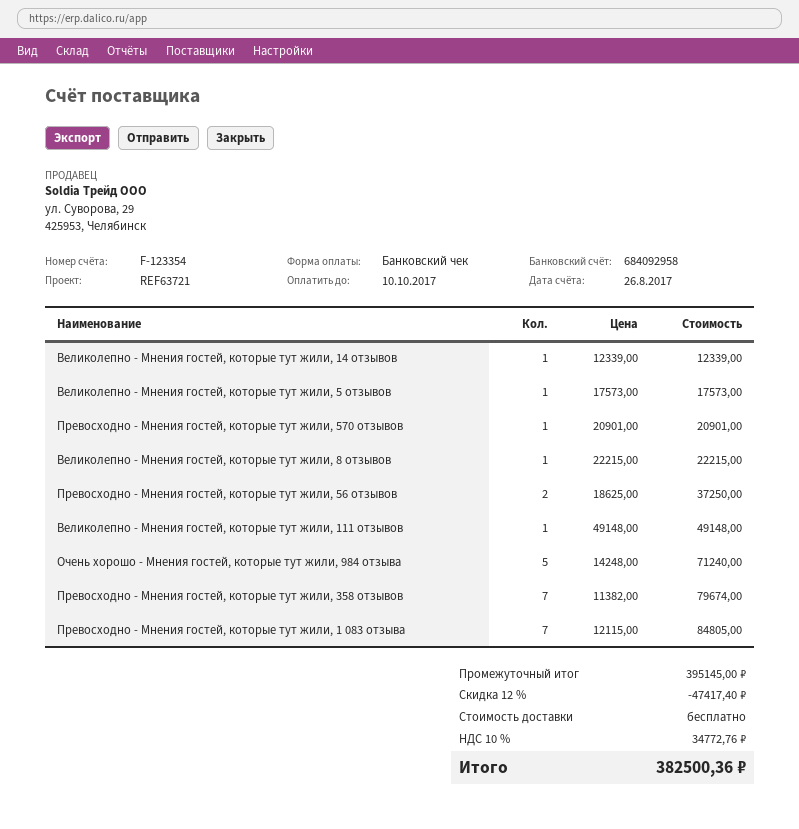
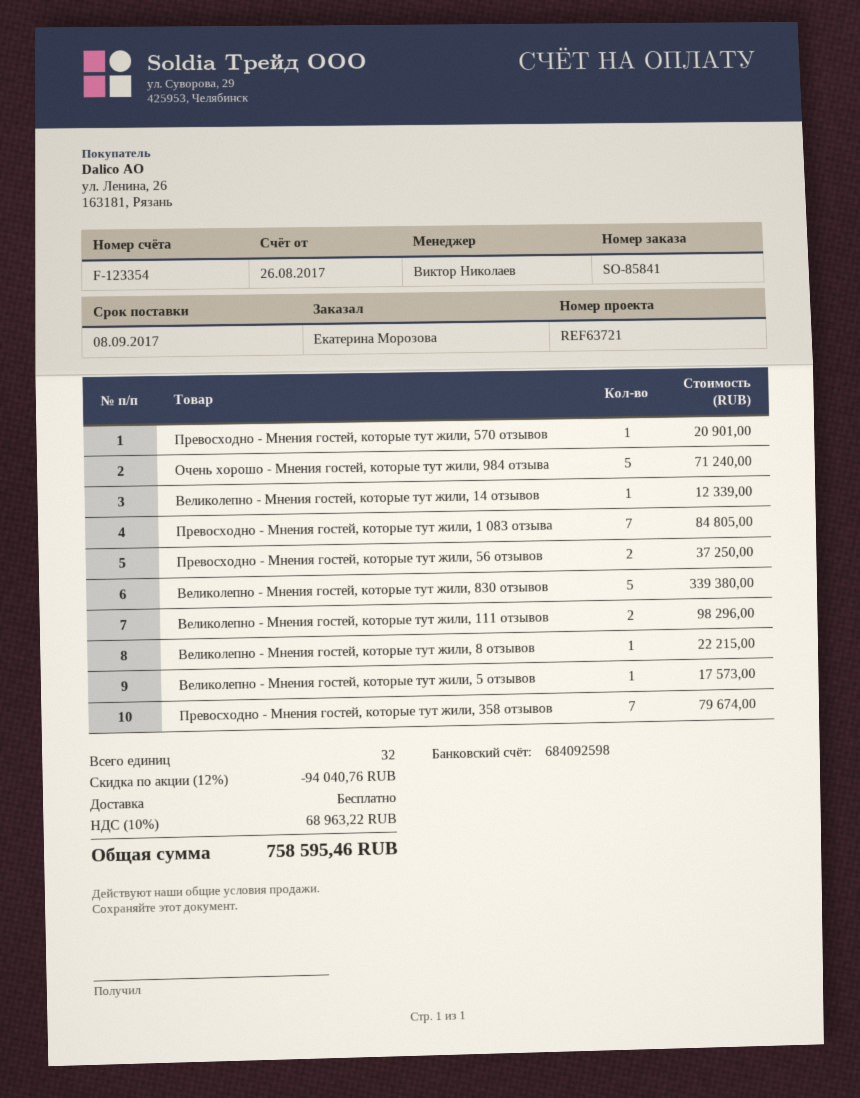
bank account: 684092958 -> 684092598
Великолепно - Мнения гостей, которые тут жили, 111 отзывов: 1 for 49148.00 -> 2 for 98296.00
Великолепно - Мнения гостей, которые тут жили, 830 отзывов: none -> 5 for 339380.00
discount: 12% = 47417.40 -> 12% = 94040.76
tax: 10% = 34772.76 -> 10% = 68963.22
total: 382500.36 -> 758595.46

